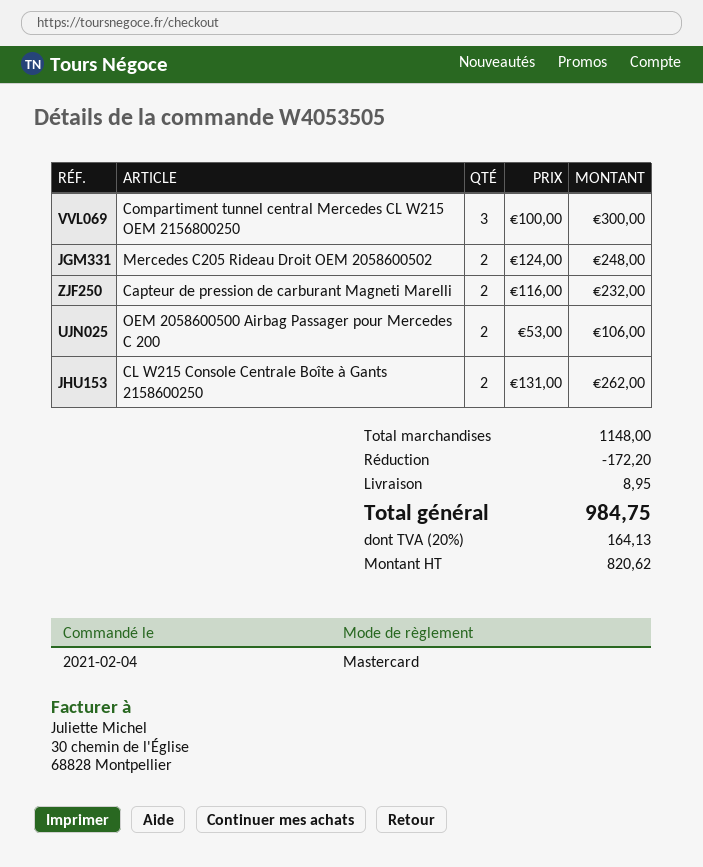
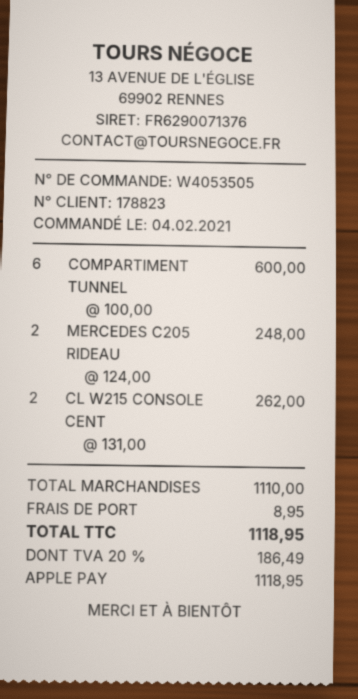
payment method: Mastercard -> Apple Pay
Compartiment tunnel central Mercedes CL W215 OEM 2156800250: 3 x 100.00 = 300.00 -> 6 x 100.00 = 600.00
Capteur de pression de carburant Magneti Marelli: 2 x 116.00 = 232.00 -> none
OEM 2058600500 Airbag Passager pour Mercedes C 200: 2 x 53.00 = 106.00 -> none
subtotal: 1148.00 -> 1110.00
discount: 172.20 -> none
tax: 20% = 164.13 -> 20% = 186.49
total: 984.75 -> 1118.95

